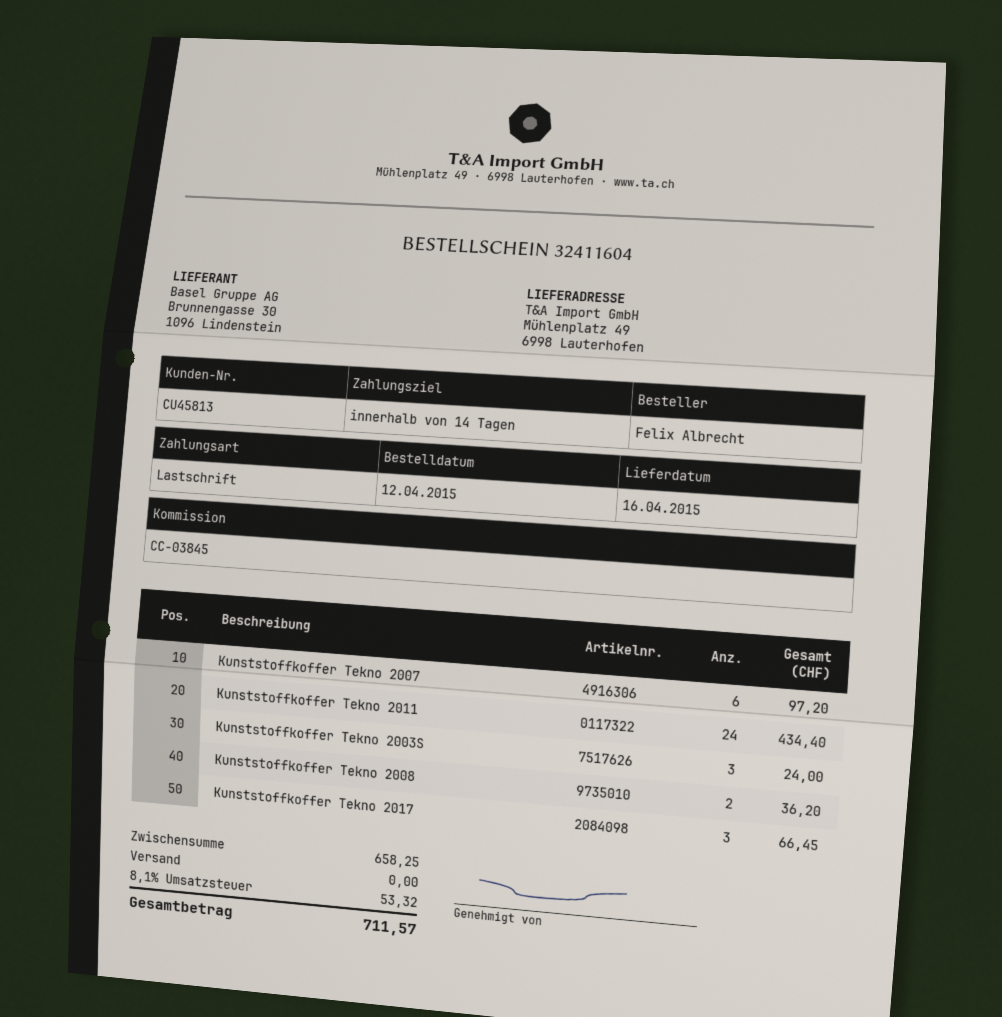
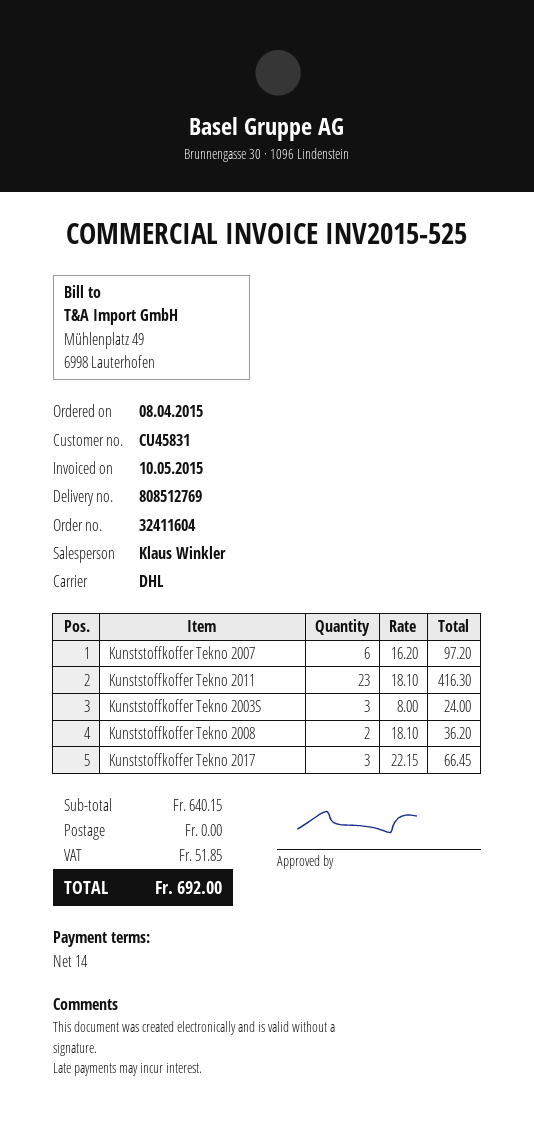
order date: 2015-04-12 -> 2015-04-08
customer number: CU45813 -> CU45831
Kunststoffkoffer Tekno 2011: 24 for 434.40 -> 23 for 416.30
subtotal: 658.25 -> 640.15
tax: 53.32 -> 51.85
total: 711.57 -> 692.00

